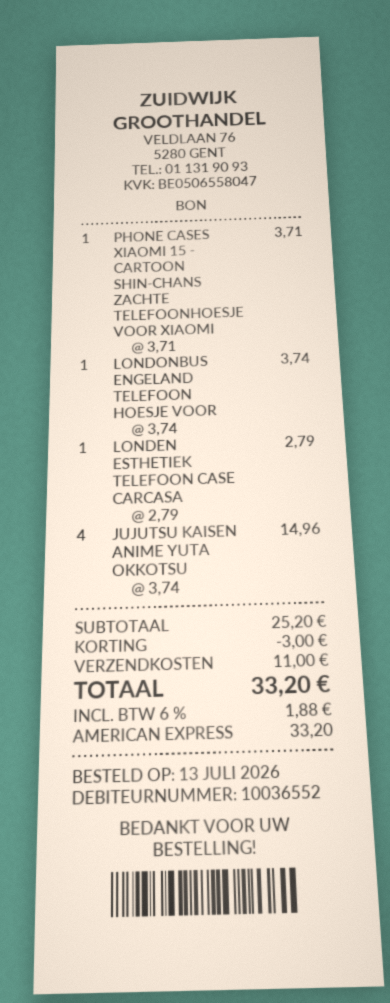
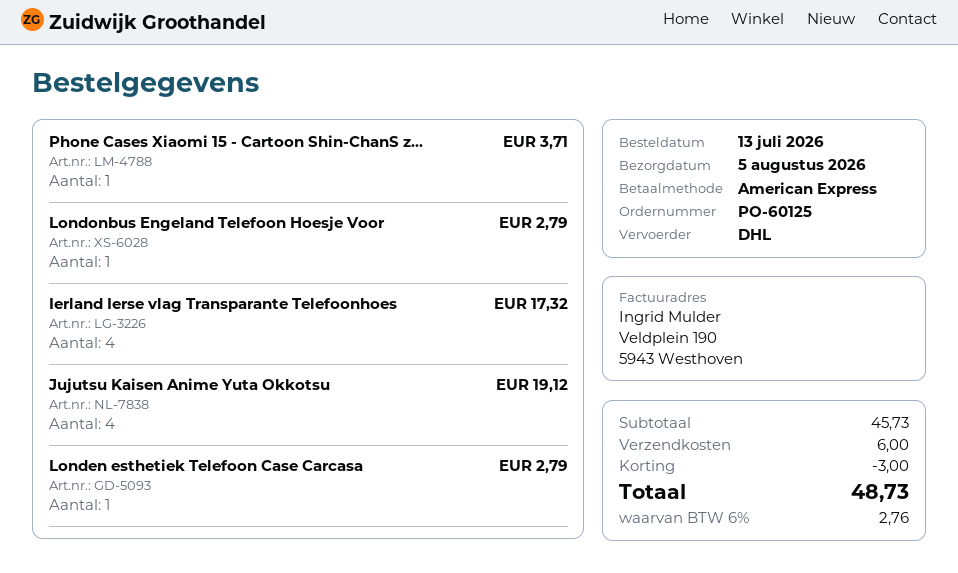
LONDONBUS ENGELAND TELEFOON HOESJE VOOR: 1 for 3.74 -> 1 for 2.79
JUJUTSU KAISEN ANIME YUTA OKKOTSU: 4 for 14.96 -> 4 for 19.12
Ierland Ierse vlag Transparante Telefoonhoes: none -> 4 for 17.32
subtotal: 25.20 -> 45.73
shipping: 11.00 -> 6.00
tax: 6% = 1.88 -> 6% = 2.76
total: 33.20 -> 48.73

